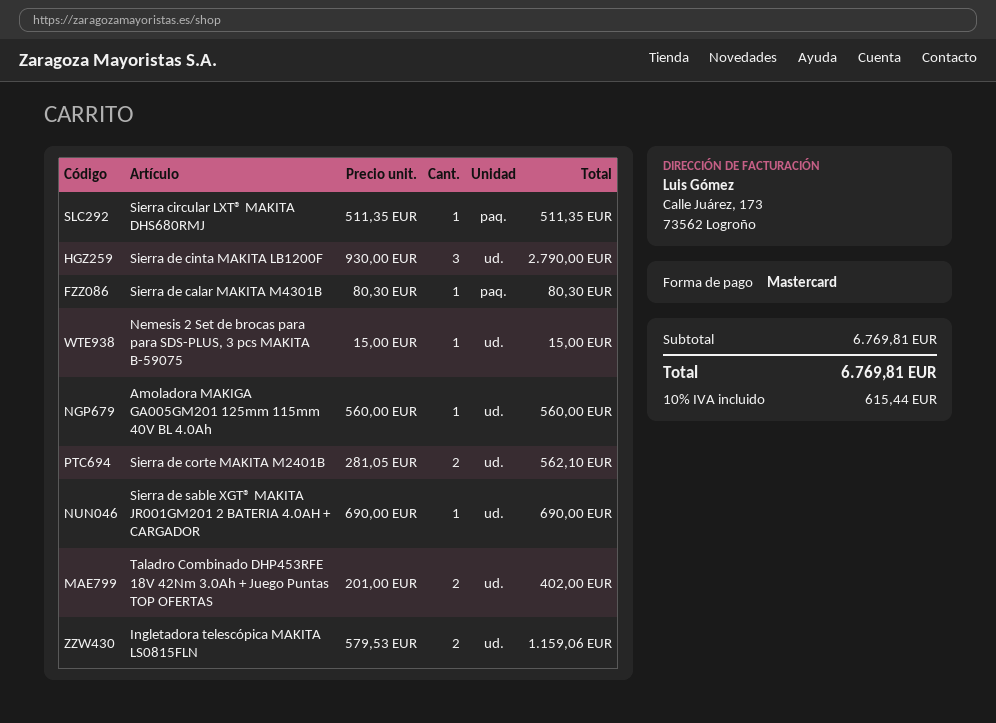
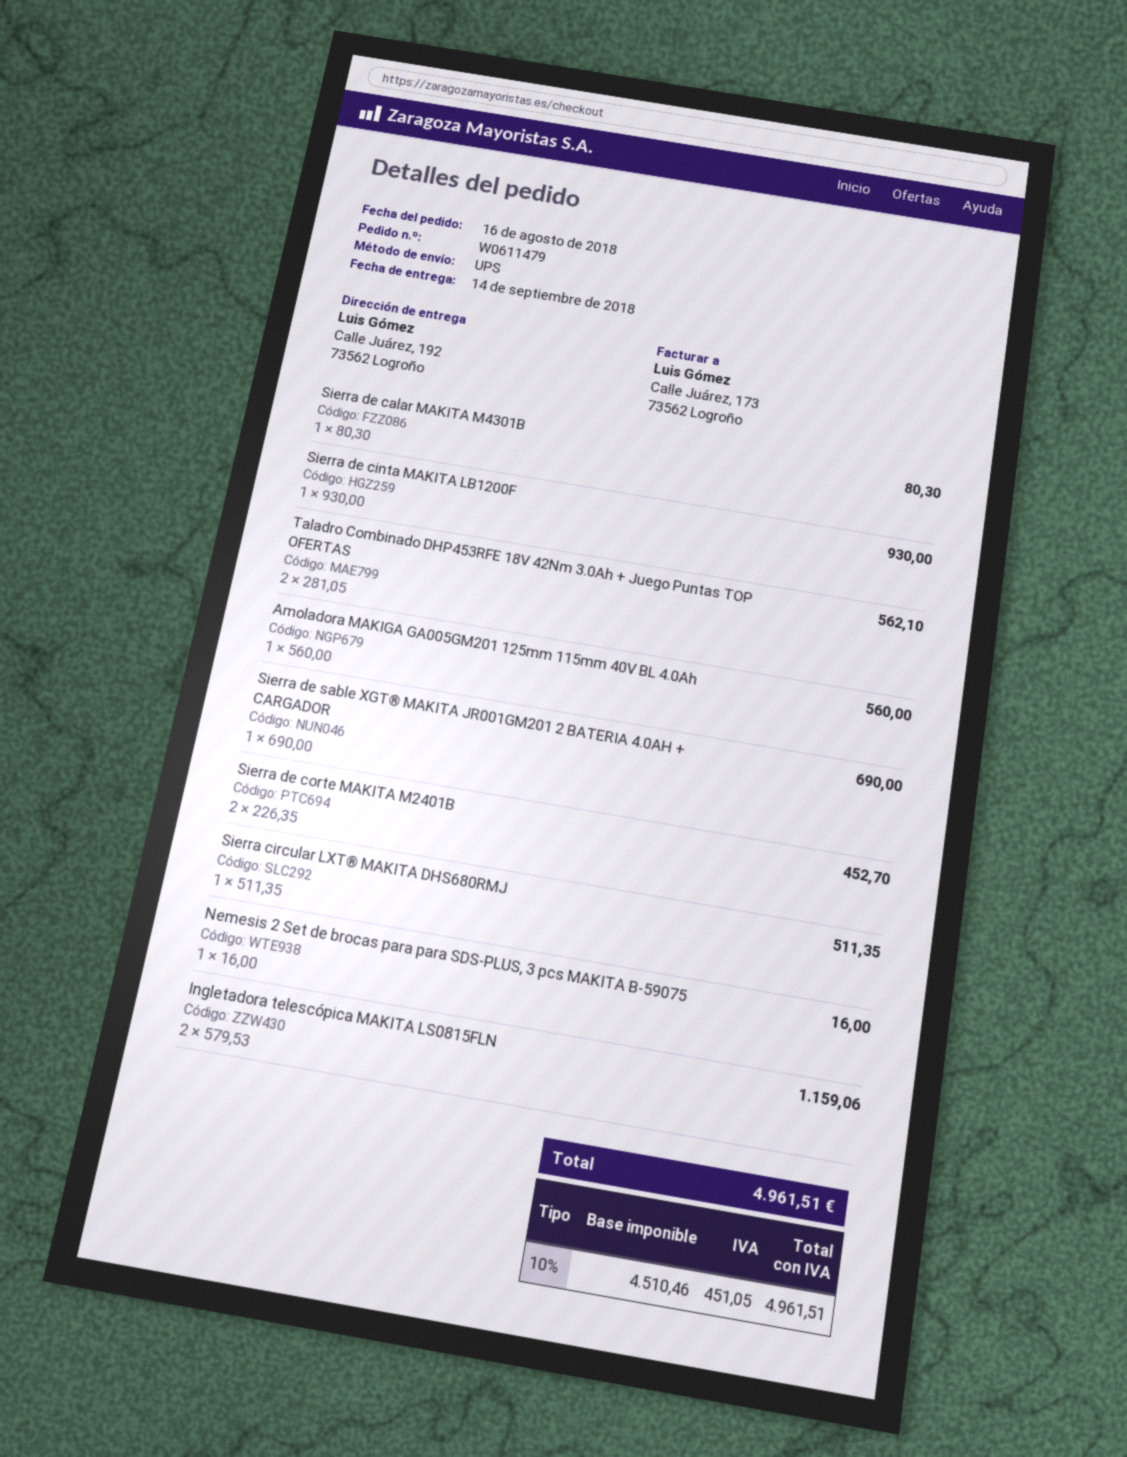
Sierra de cinta MAKITA LB1200F: 3 x 930.00 = 2790.00 -> 1 x 930.00 = 930.00
Nemesis 2 Set de brocas para para SDS-PLUS, 3 pcs MAKITA B-59075: 1 x 15.00 = 15.00 -> 1 x 16.00 = 16.00
Sierra de corte MAKITA M2401B: 2 x 281.05 = 562.10 -> 2 x 226.35 = 452.70
Taladro Combinado DHP453RFE 18V 42Nm 3.0Ah + Juego Puntas TOP OFERTAS: 2 x 201.00 = 402.00 -> 2 x 281.05 = 562.10
tax: 10% = 615.44 -> 10% = 451.05
total: 6769.81 -> 4961.51

